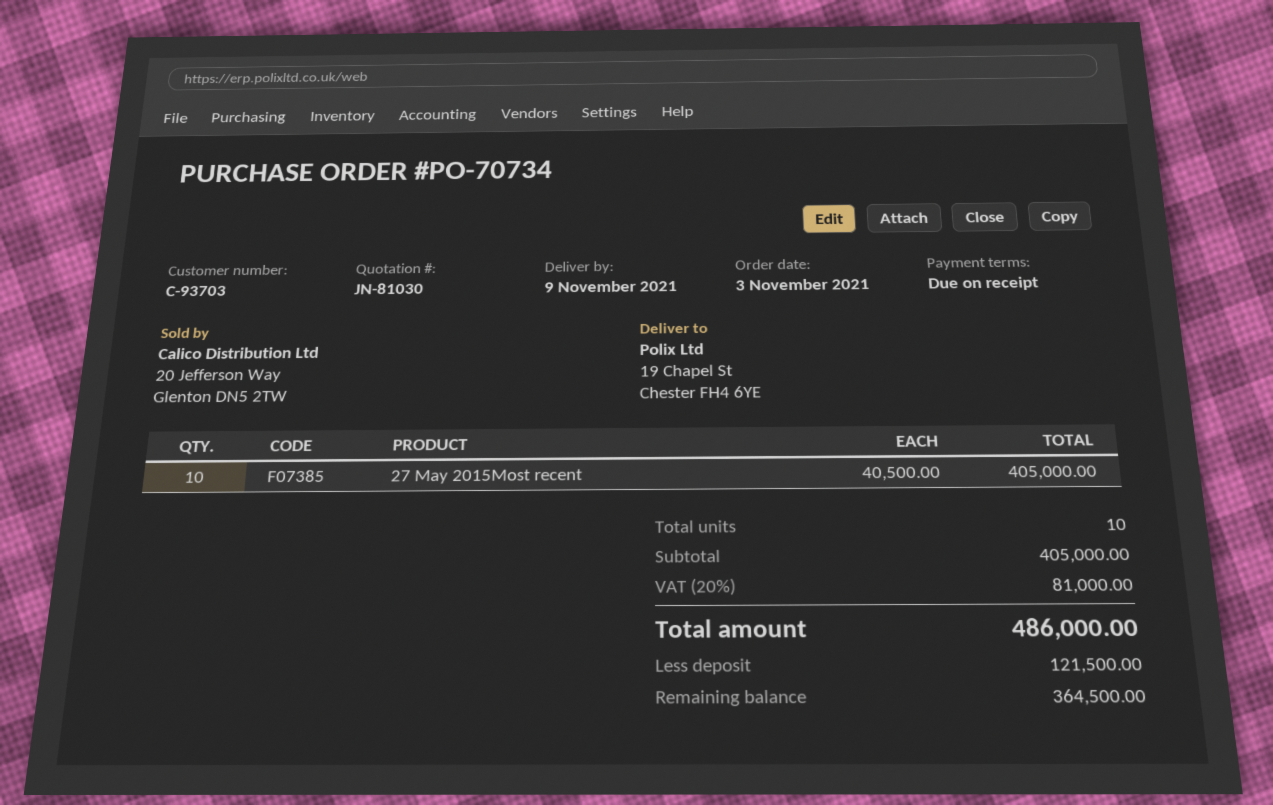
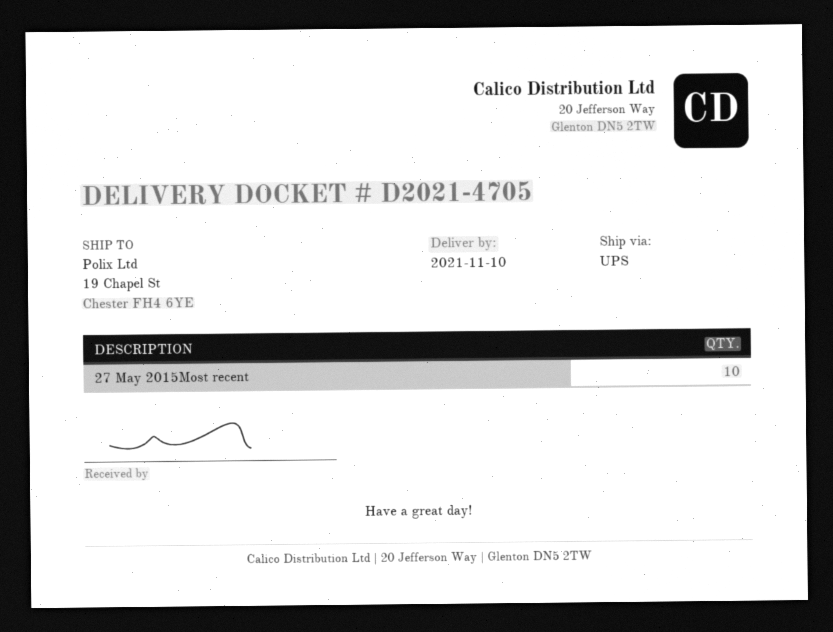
delivery date: 2021-11-09 -> 2021-11-10

